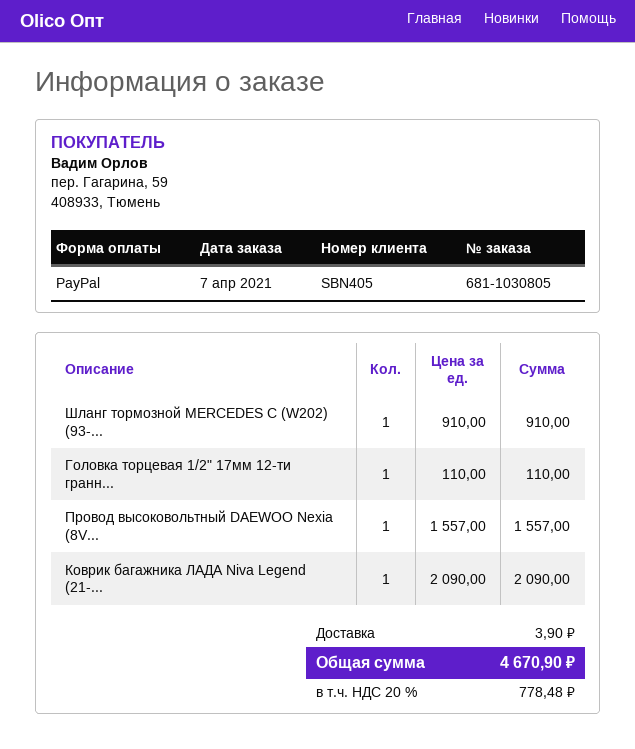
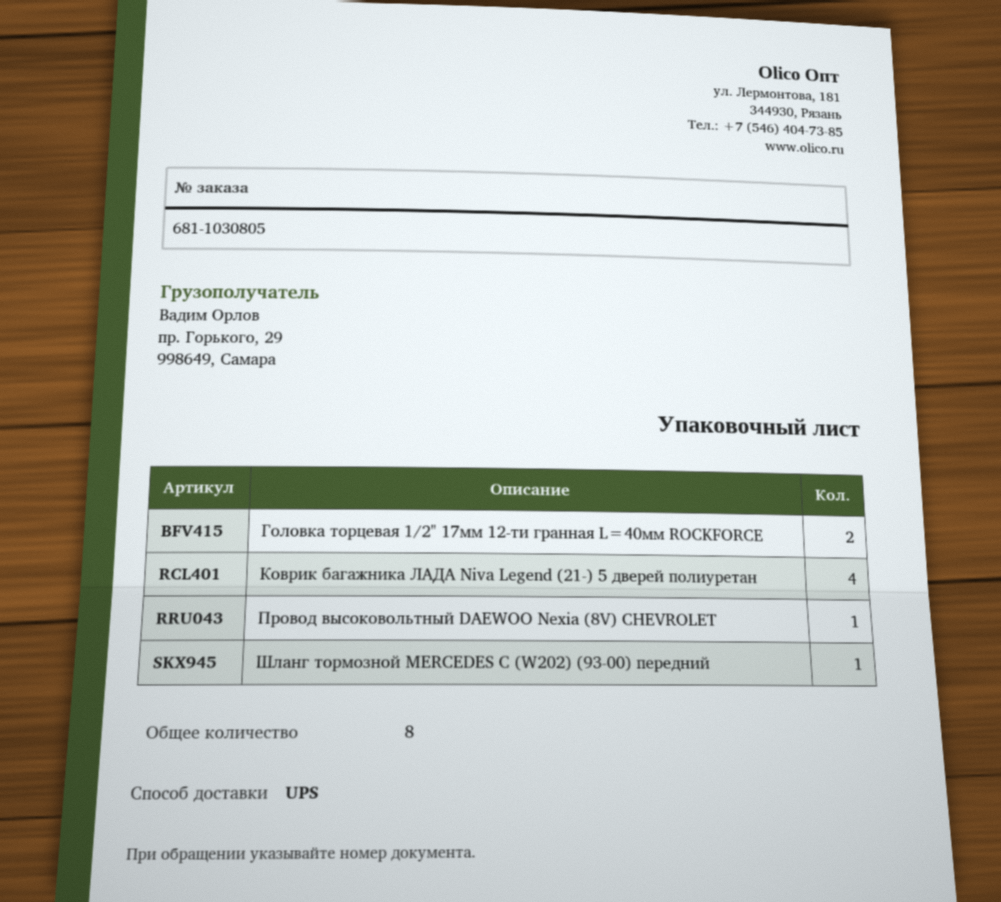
Головка торцевая 1/2" 17мм 12-ти гранн...: 1 -> 2
Коврик багажника ЛАДА Niva Legend (21-...: 1 -> 4

